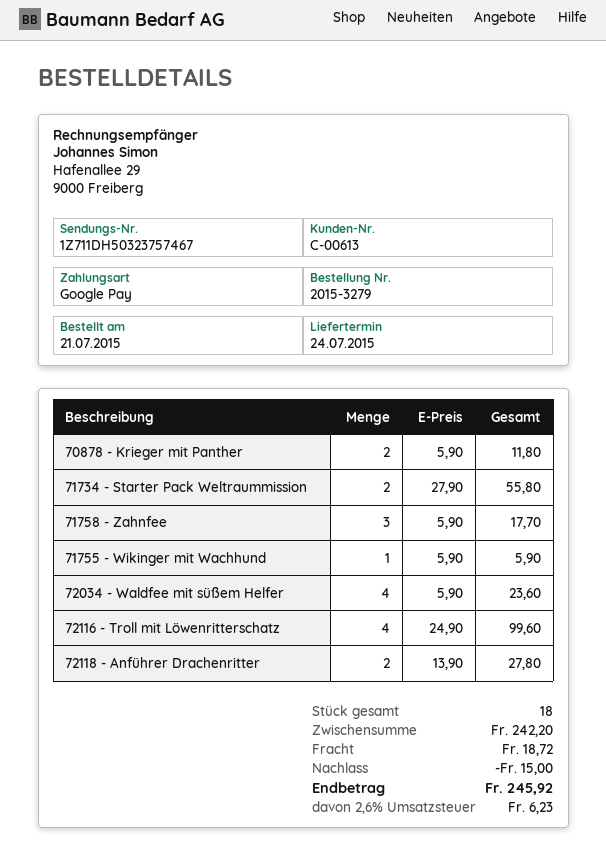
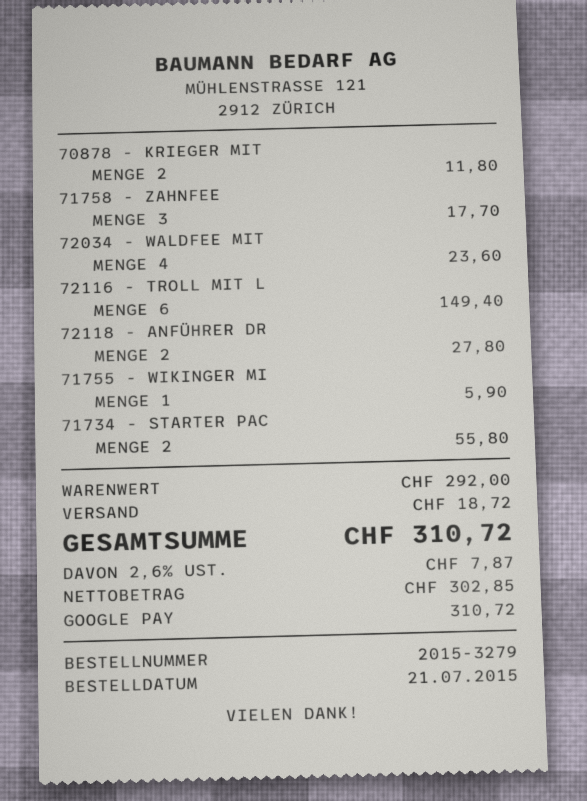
72116 - Troll mit Löwenritterschatz: 4 for 99.60 -> 6 for 149.40
subtotal: 242.20 -> 292.00
discount: 15.00 -> none
tax: 2.6% = 6.23 -> 2.6% = 7.87
total: 245.92 -> 310.72

